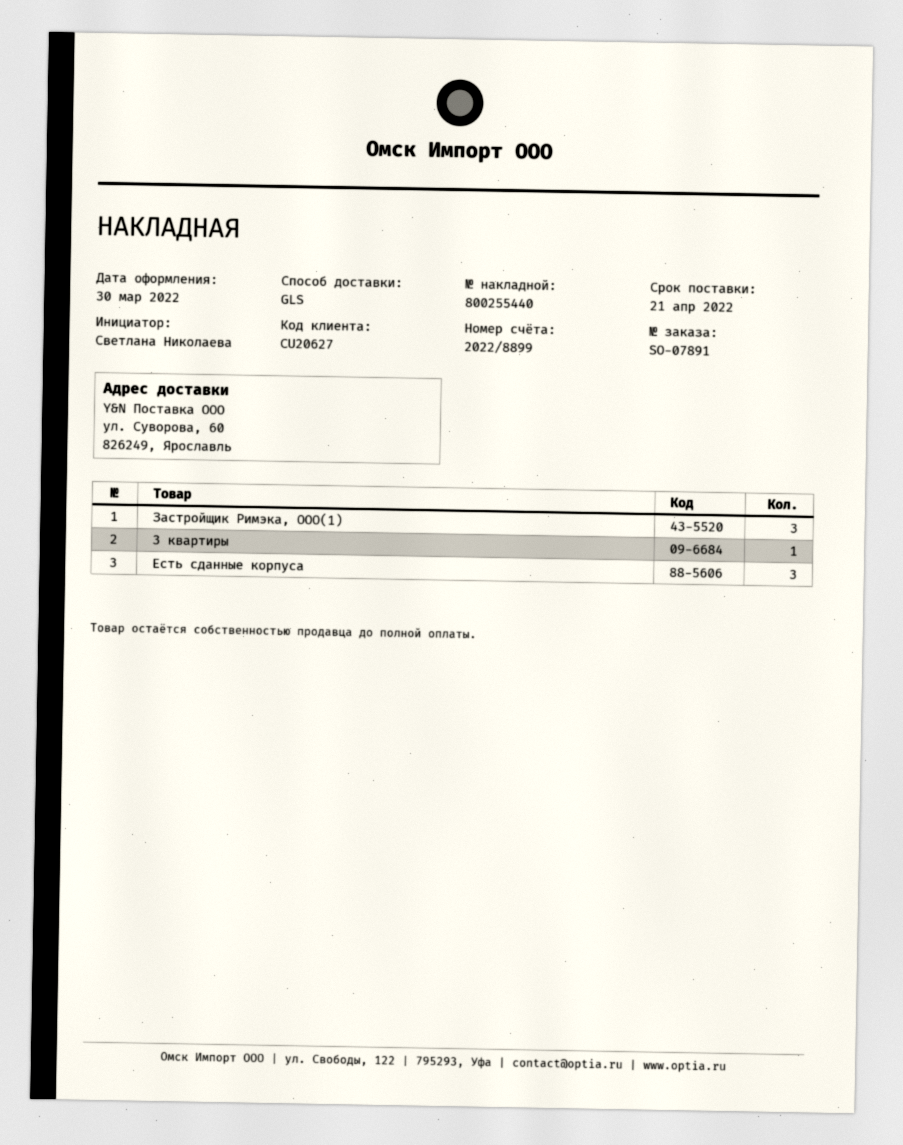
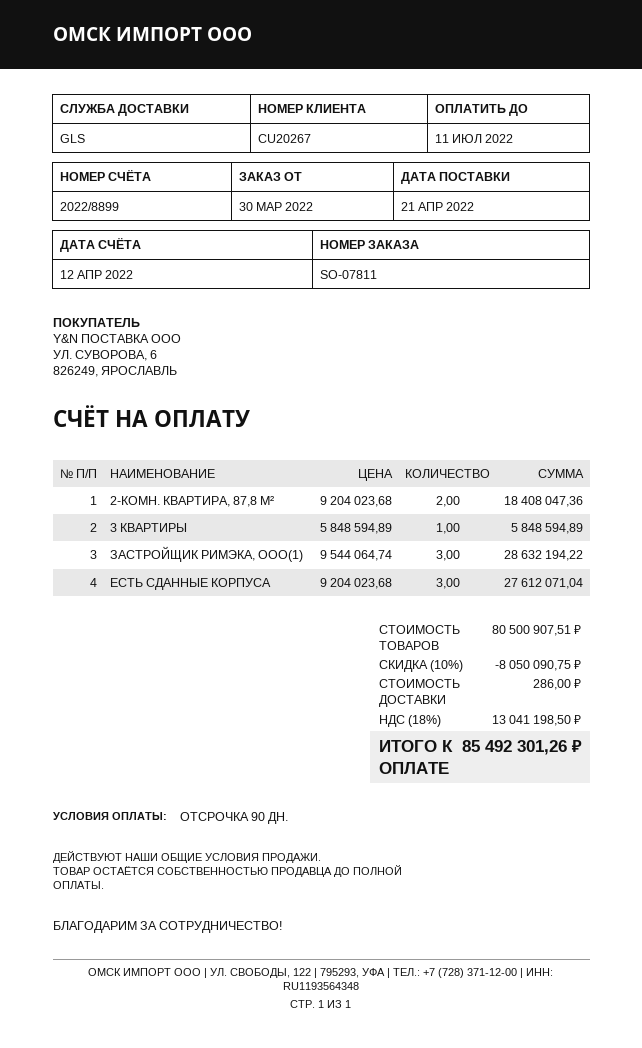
order number: SO-07891 -> SO-07811
customer number: CU20627 -> CU20267
2-КОМН. КВАРТИРА, 87,8 М²: none -> 2

